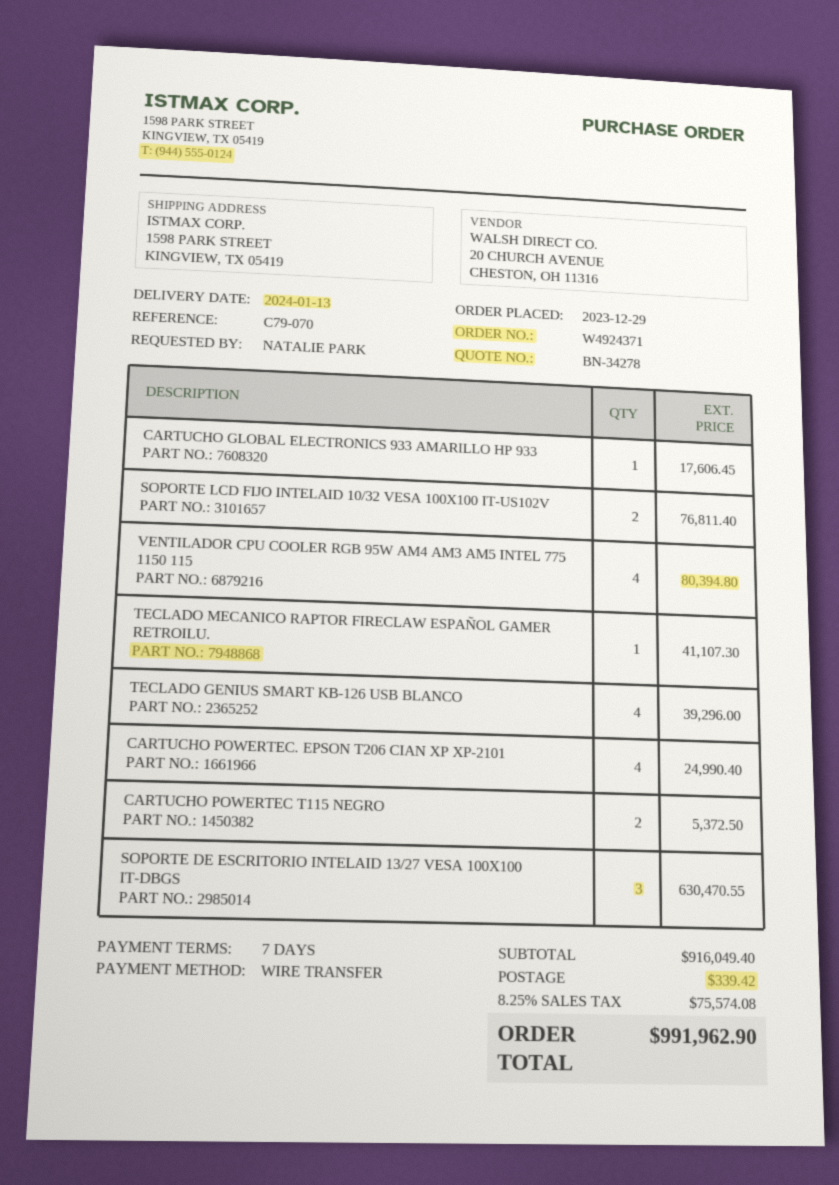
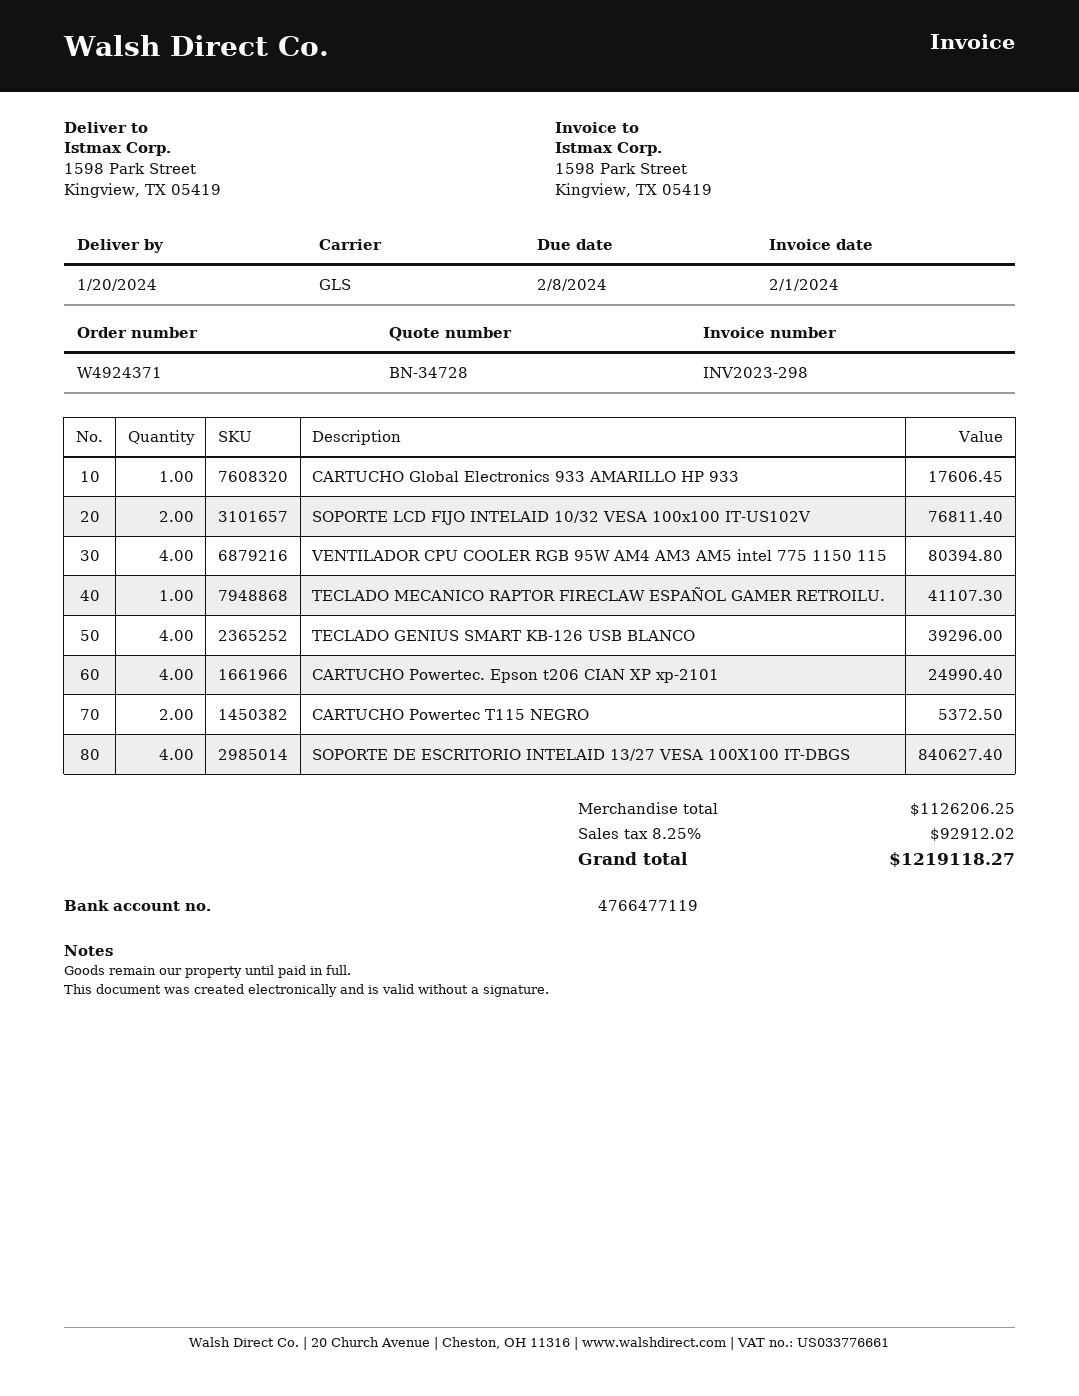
quote number: BN-34278 -> BN-34728
delivery date: 2024-01-13 -> 2024-01-20
SOPORTE DE ESCRITORIO INTELAID 13/27 VESA 100X100 IT-DBGS: 3 for 630470.55 -> 4 for 840627.40
subtotal: 916049.40 -> 1126206.25
shipping: 339.42 -> none
tax: 8.25% = 75574.08 -> 8.25% = 92912.02
total: 991962.90 -> 1219118.27

